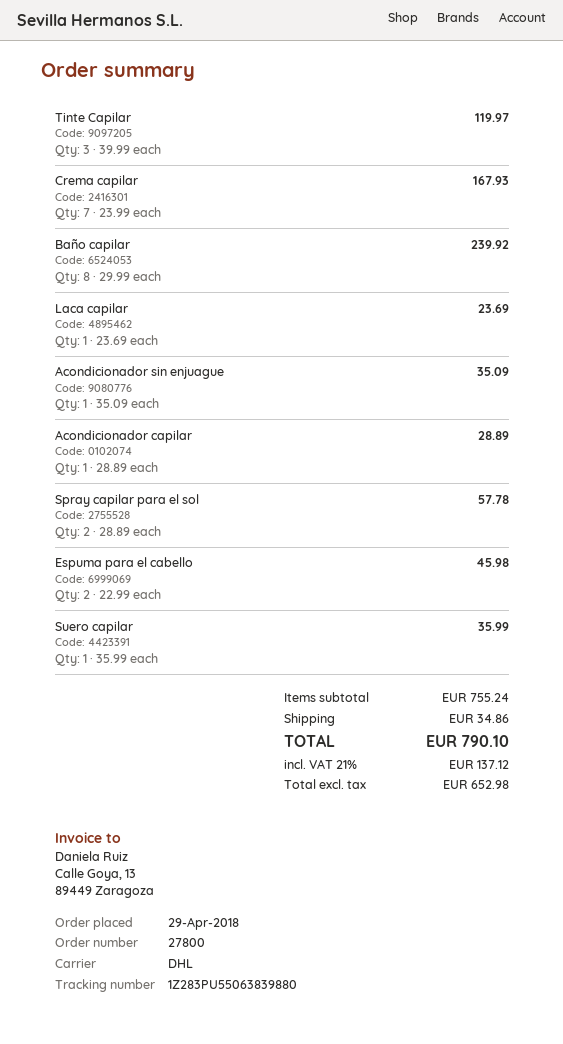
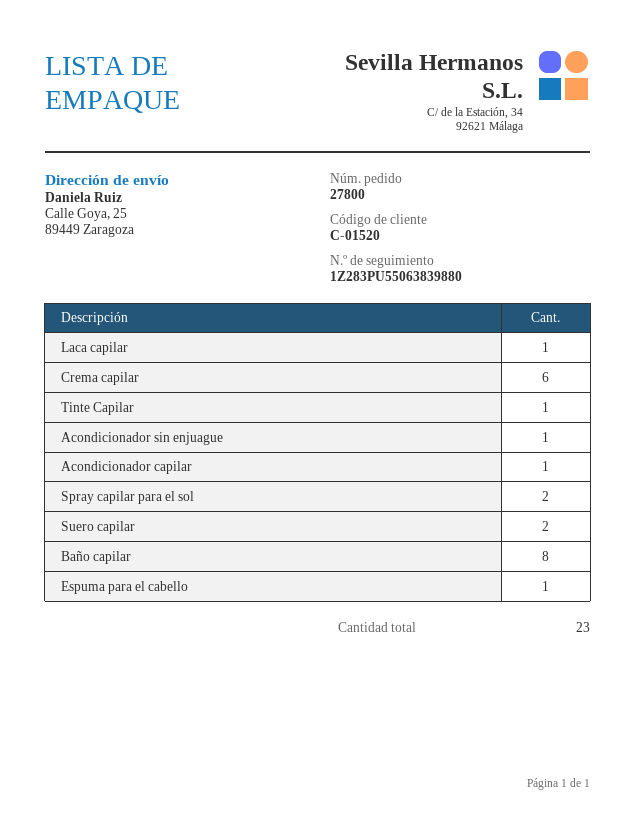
Tinte Capilar: 3 -> 1
Crema capilar: 7 -> 6
Espuma para el cabello: 2 -> 1
Suero capilar: 1 -> 2

